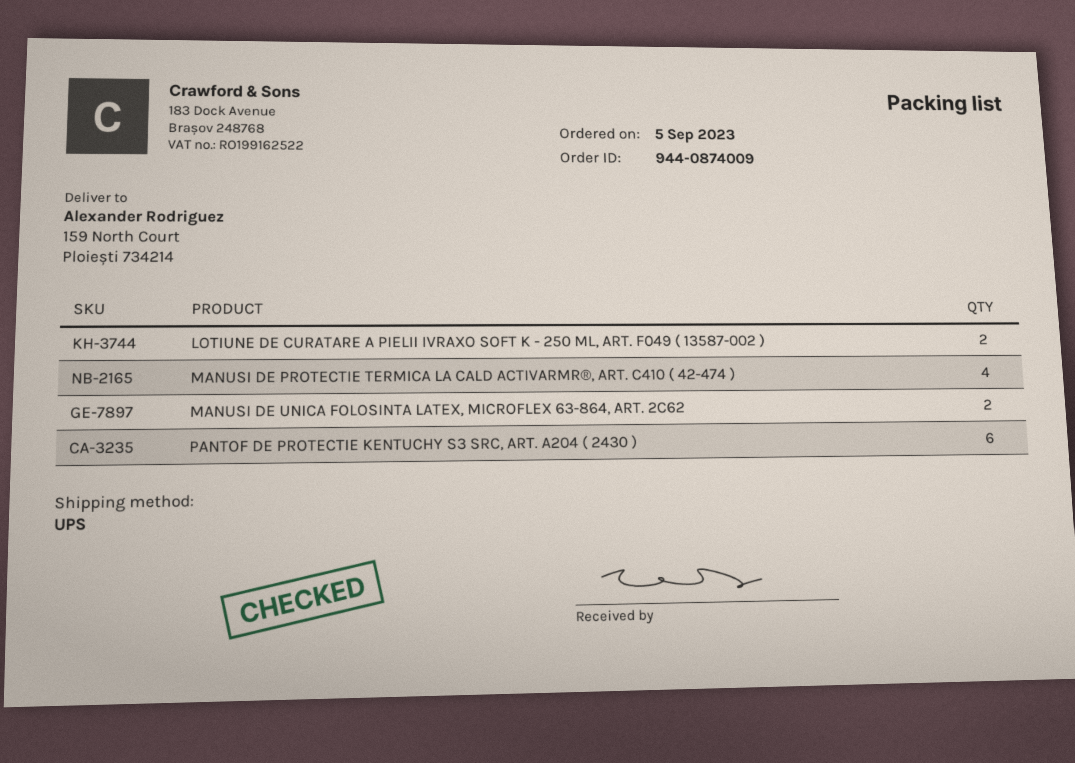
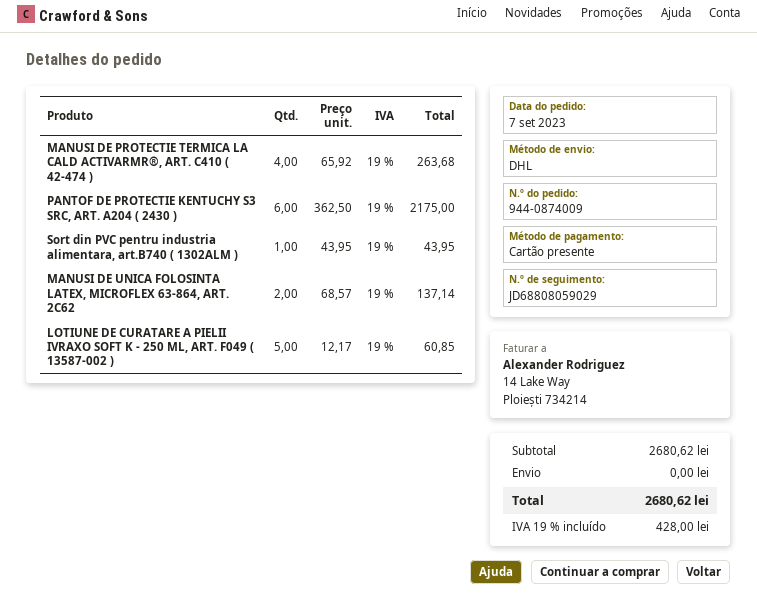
order date: 2023-09-05 -> 2023-09-07
shipping method: UPS -> DHL
LOTIUNE DE CURATARE A PIELII IVRAXO SOFT K - 250 ML, ART. F049 ( 13587-002 ): 2 -> 5
Sort din PVC pentru industria alimentara, art.B740 ( 1302ALM ): none -> 1

